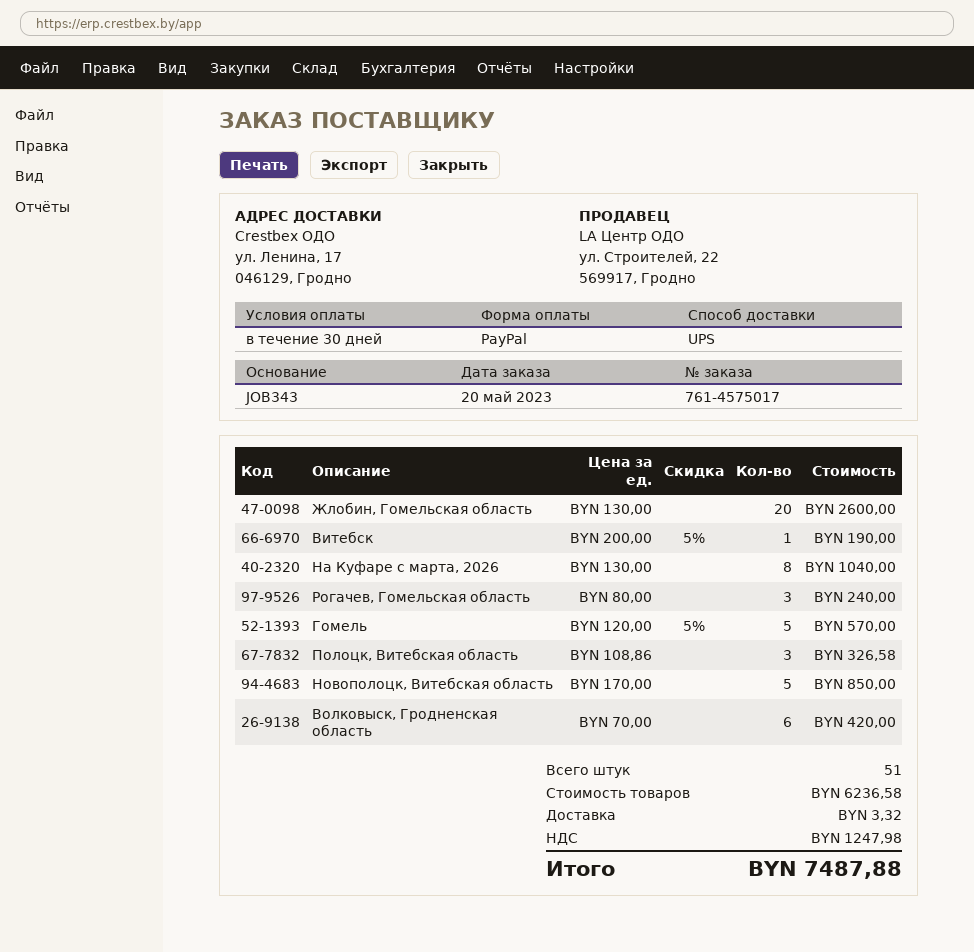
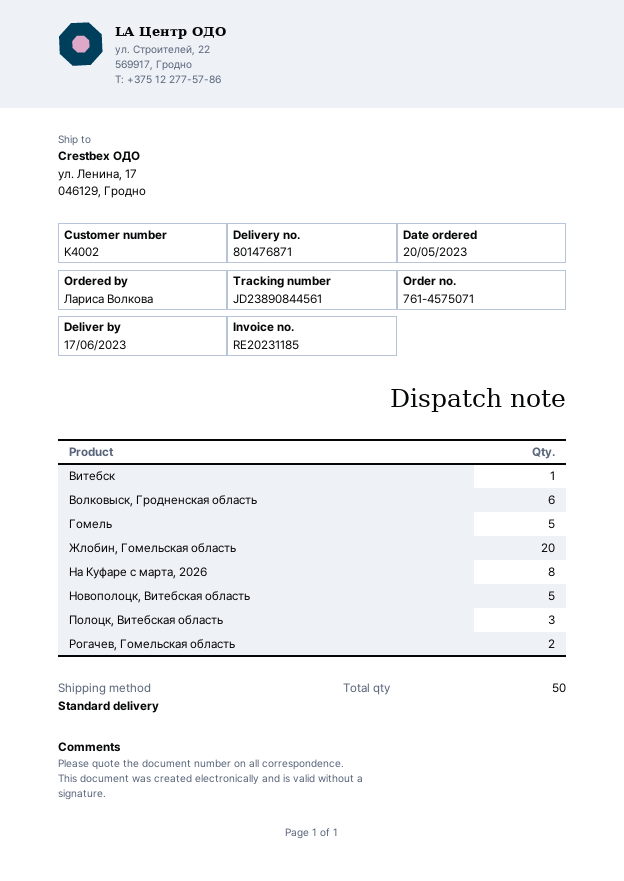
order number: 761-4575017 -> 761-4575071
shipping method: UPS -> standard
Рогачев, Гомельская область: 3 -> 2
total quantity: 51 -> 50

